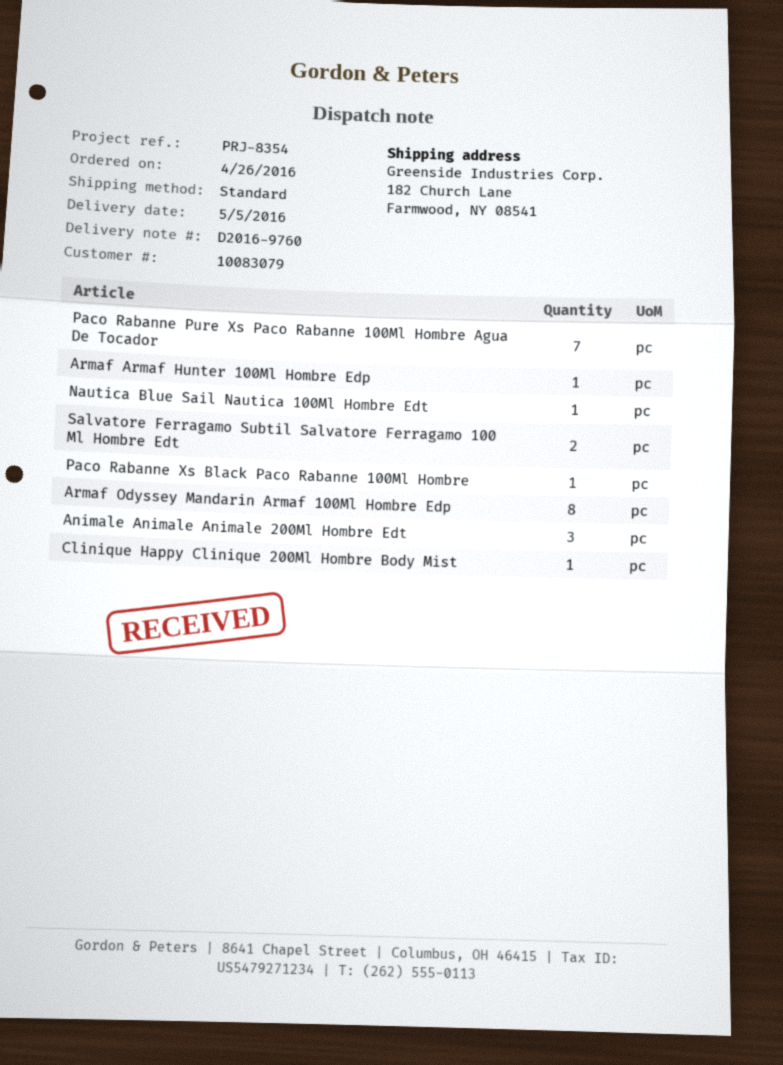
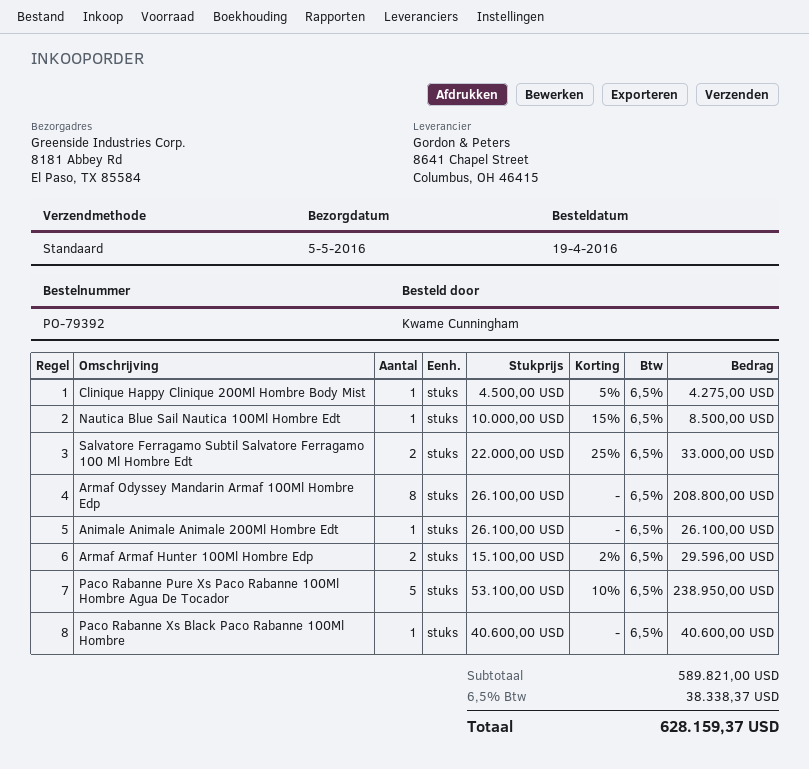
order date: 2016-04-26 -> 2016-04-19
ship to: 182 Church Lane, Farmwood, NY 08541 -> 8181 Abbey Rd, El Paso, TX 85584
Paco Rabanne Pure Xs Paco Rabanne 100Ml Hombre Agua De Tocador: 7 -> 5
Armaf Armaf Hunter 100Ml Hombre Edp: 1 -> 2
Animale Animale Animale 200Ml Hombre Edt: 3 -> 1

